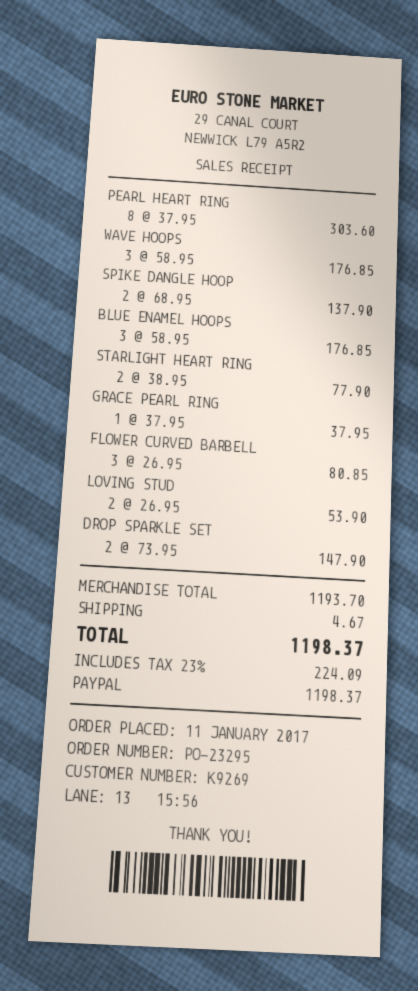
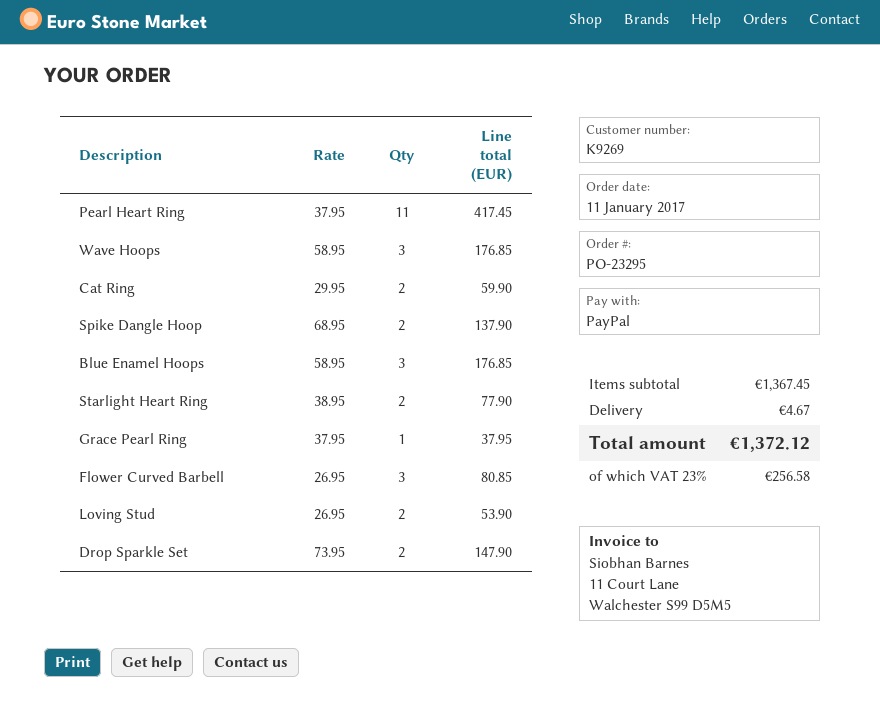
PEARL HEART RING: 8 x 37.95 = 303.60 -> 11 x 37.95 = 417.45
Cat Ring: none -> 2 x 29.95 = 59.90
subtotal: 1193.70 -> 1367.45
tax: 23% = 224.09 -> 23% = 256.58
total: 1198.37 -> 1372.12

